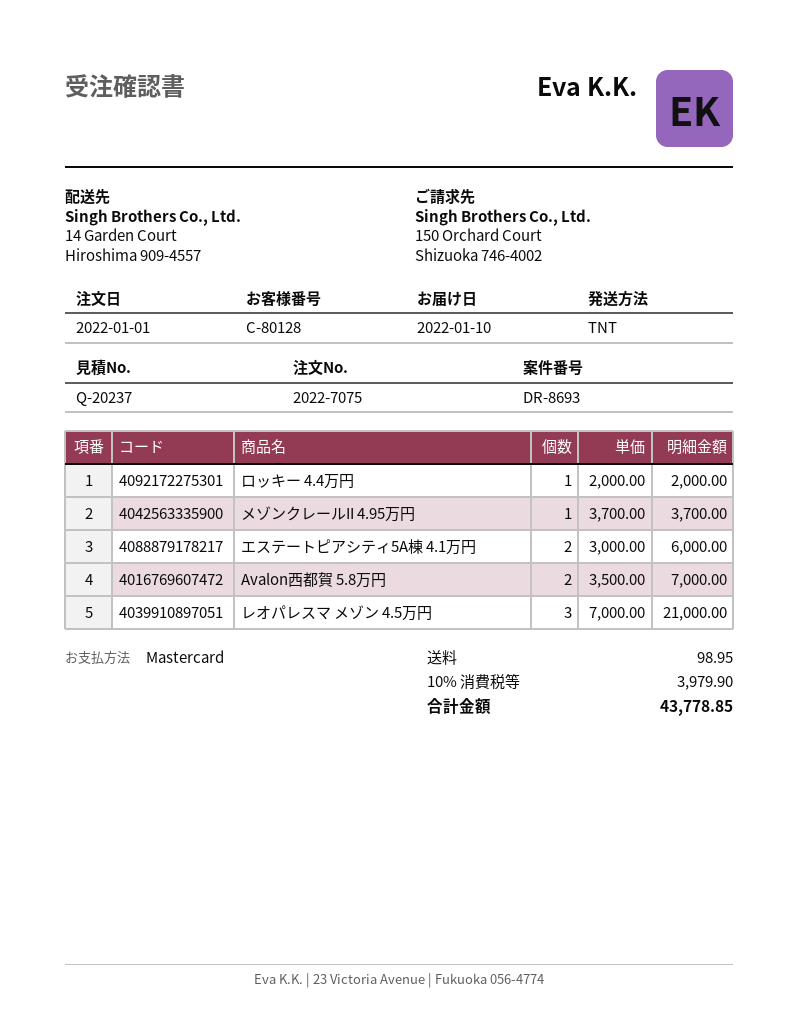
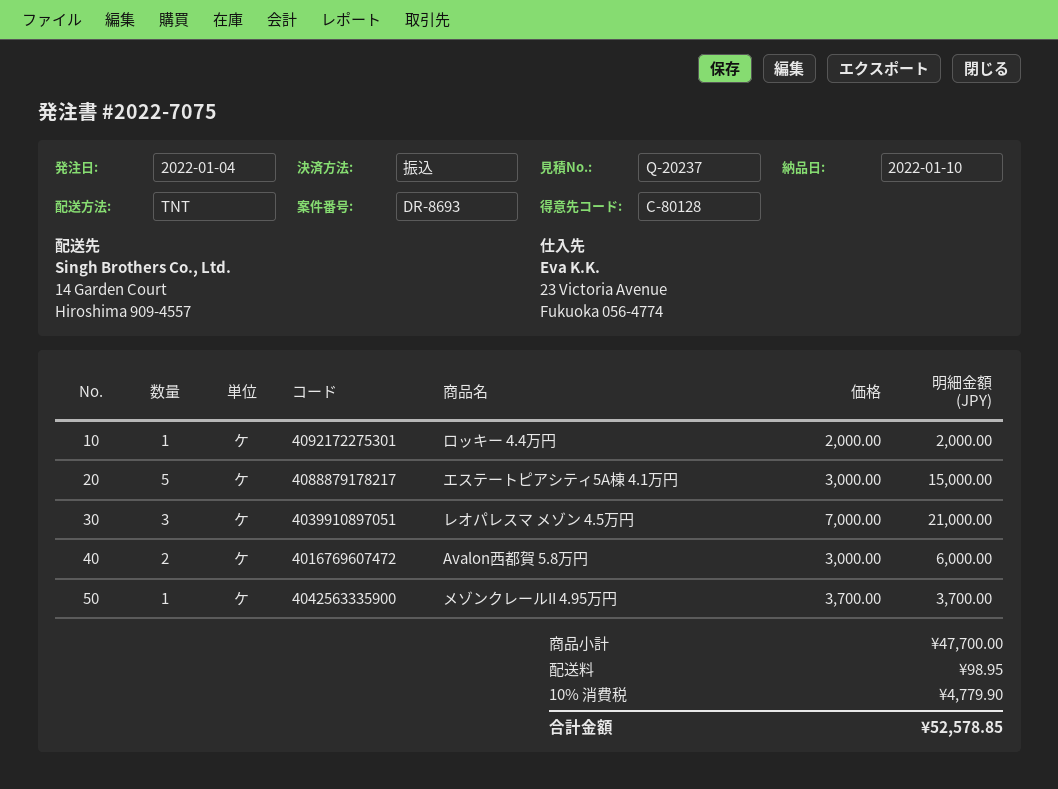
order date: 2022-01-01 -> 2022-01-04
payment method: Mastercard -> bank transfer
エステートピアシティ5A棟 4.1万円: 2 x 3000.00 = 6000.00 -> 5 x 3000.00 = 15000.00
Avalon西都賀 5.8万円: 2 x 3500.00 = 7000.00 -> 2 x 3000.00 = 6000.00
tax: 10% = 3979.90 -> 10% = 4779.90
total: 43778.85 -> 52578.85

